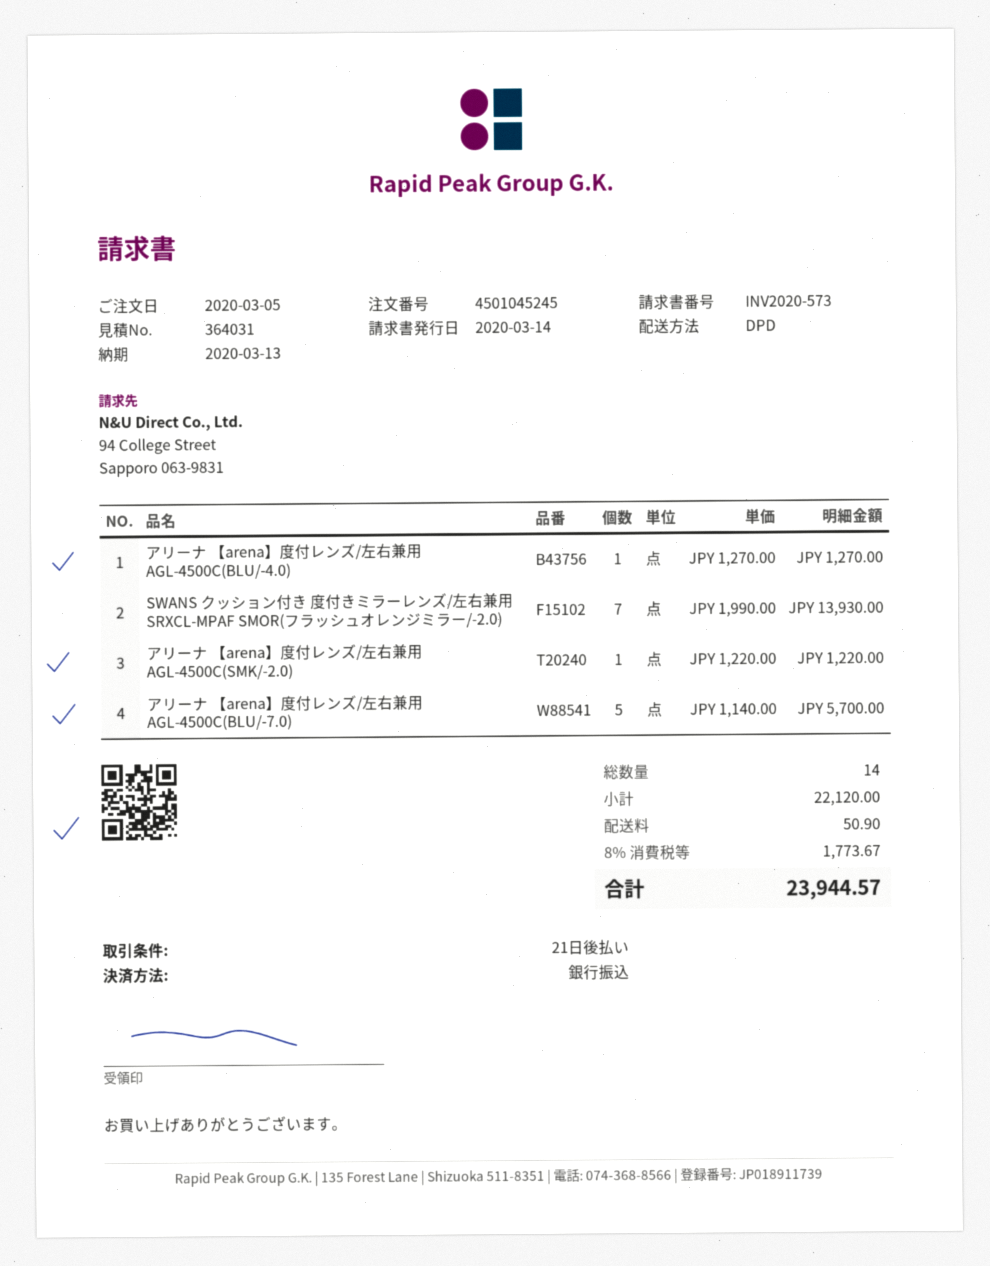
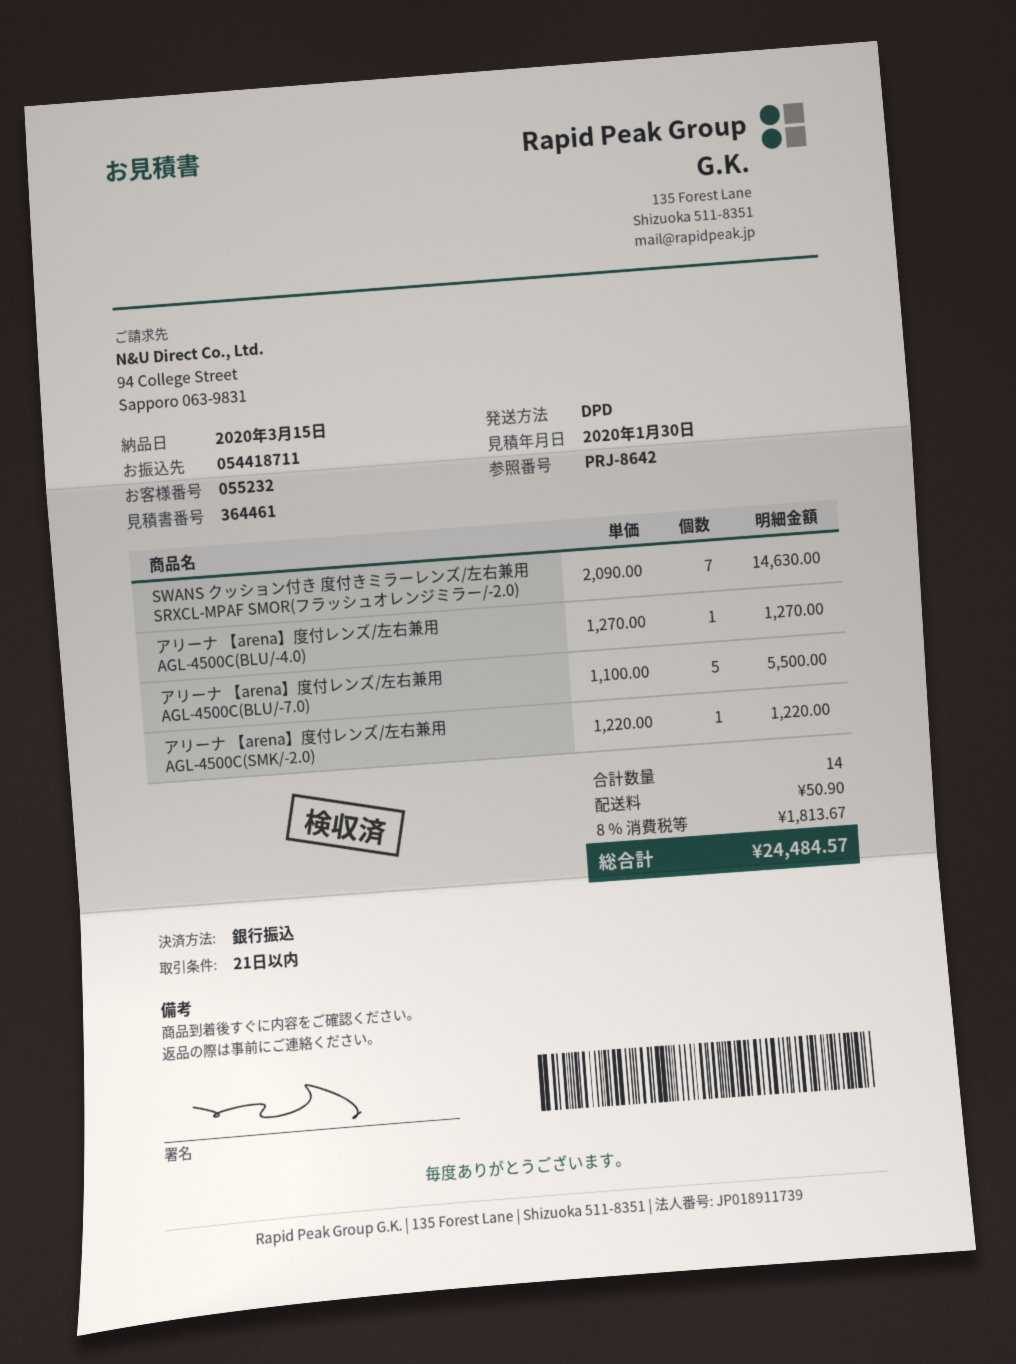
quote number: 364031 -> 364461
delivery date: 2020-03-13 -> 2020-03-15
SWANS クッション付き 度付きミラーレンズ/左右兼用 SRXCL-MPAF SMOR(フラッシュオレンジミラー/-2.0): 7 x 1990.00 = 13930.00 -> 7 x 2090.00 = 14630.00
アリーナ 【arena】度付レンズ/左右兼用 AGL-4500C(BLU/-7.0): 5 x 1140.00 = 5700.00 -> 5 x 1100.00 = 5500.00
tax: 8% = 1773.67 -> 8% = 1813.67
total: 23944.57 -> 24484.57

